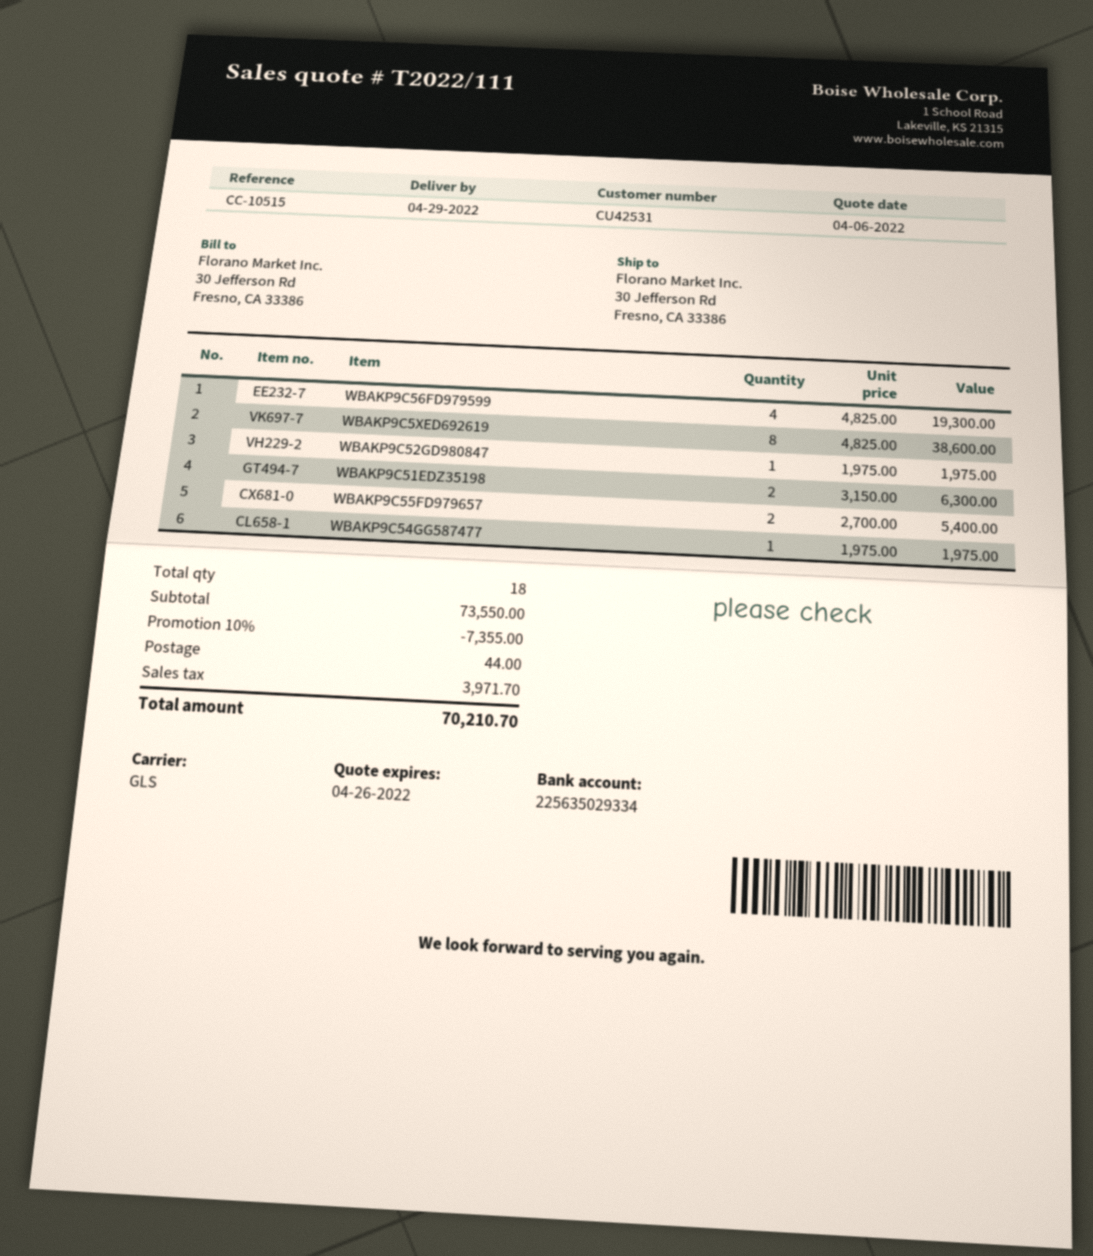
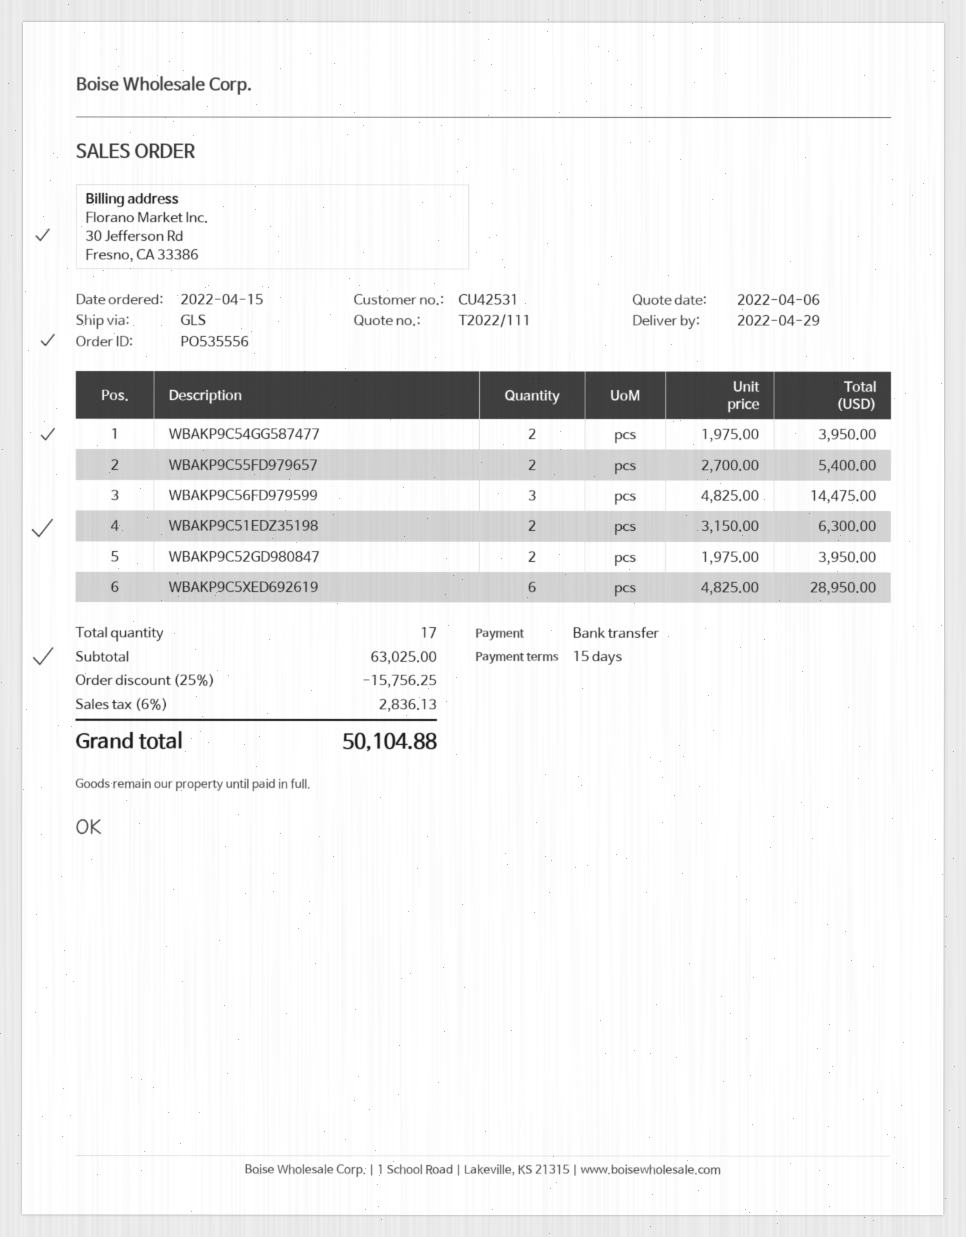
WBAKP9C56FD979599: 4 x 4825.00 = 19300.00 -> 3 x 4825.00 = 14475.00
WBAKP9C5XED692619: 8 x 4825.00 = 38600.00 -> 6 x 4825.00 = 28950.00
WBAKP9C52GD980847: 1 x 1975.00 = 1975.00 -> 2 x 1975.00 = 3950.00
WBAKP9C54GG587477: 1 x 1975.00 = 1975.00 -> 2 x 1975.00 = 3950.00
total quantity: 18 -> 17
subtotal: 73550.00 -> 63025.00
discount: 10% = 7355.00 -> 25% = 15756.25
shipping: 44.00 -> none
tax: 3971.70 -> 2836.13
total: 70210.70 -> 50104.88

